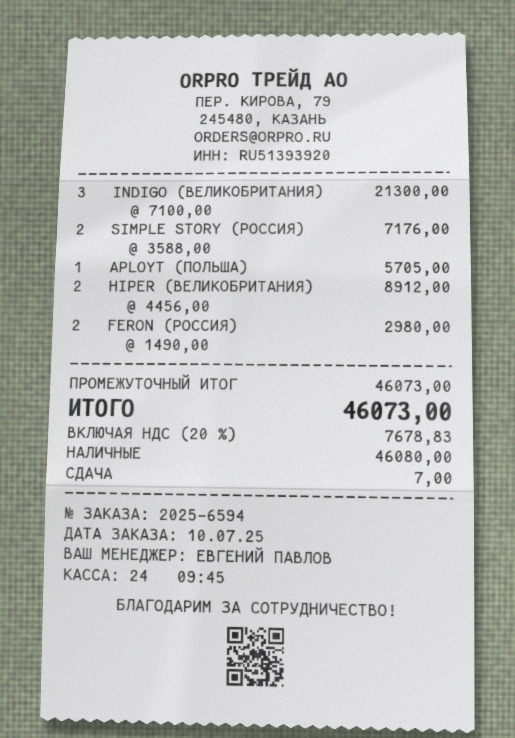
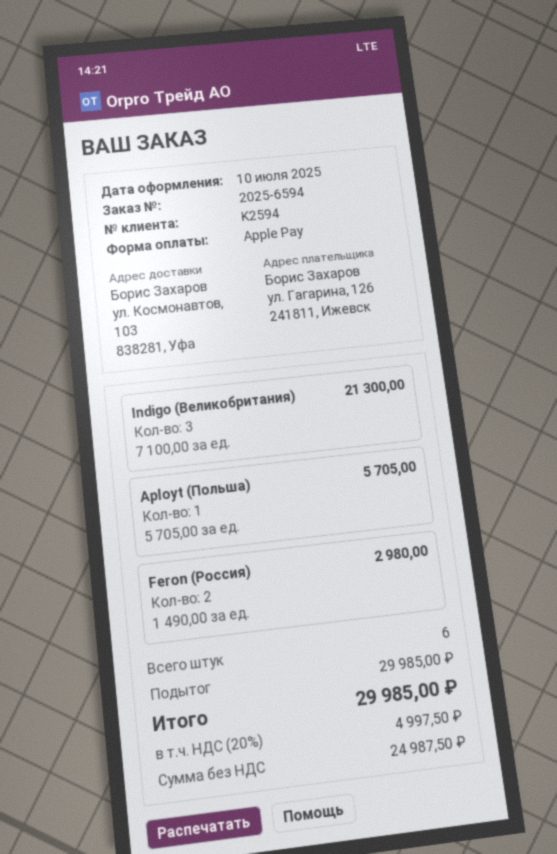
payment method: cash -> Apple Pay
SIMPLE STORY (РОССИЯ): 2 x 3588.00 = 7176.00 -> none
HIPER (ВЕЛИКОБРИТАНИЯ): 2 x 4456.00 = 8912.00 -> none
subtotal: 46073.00 -> 29985.00
tax: 20% = 7678.83 -> 20% = 4997.50
total: 46073.00 -> 29985.00

